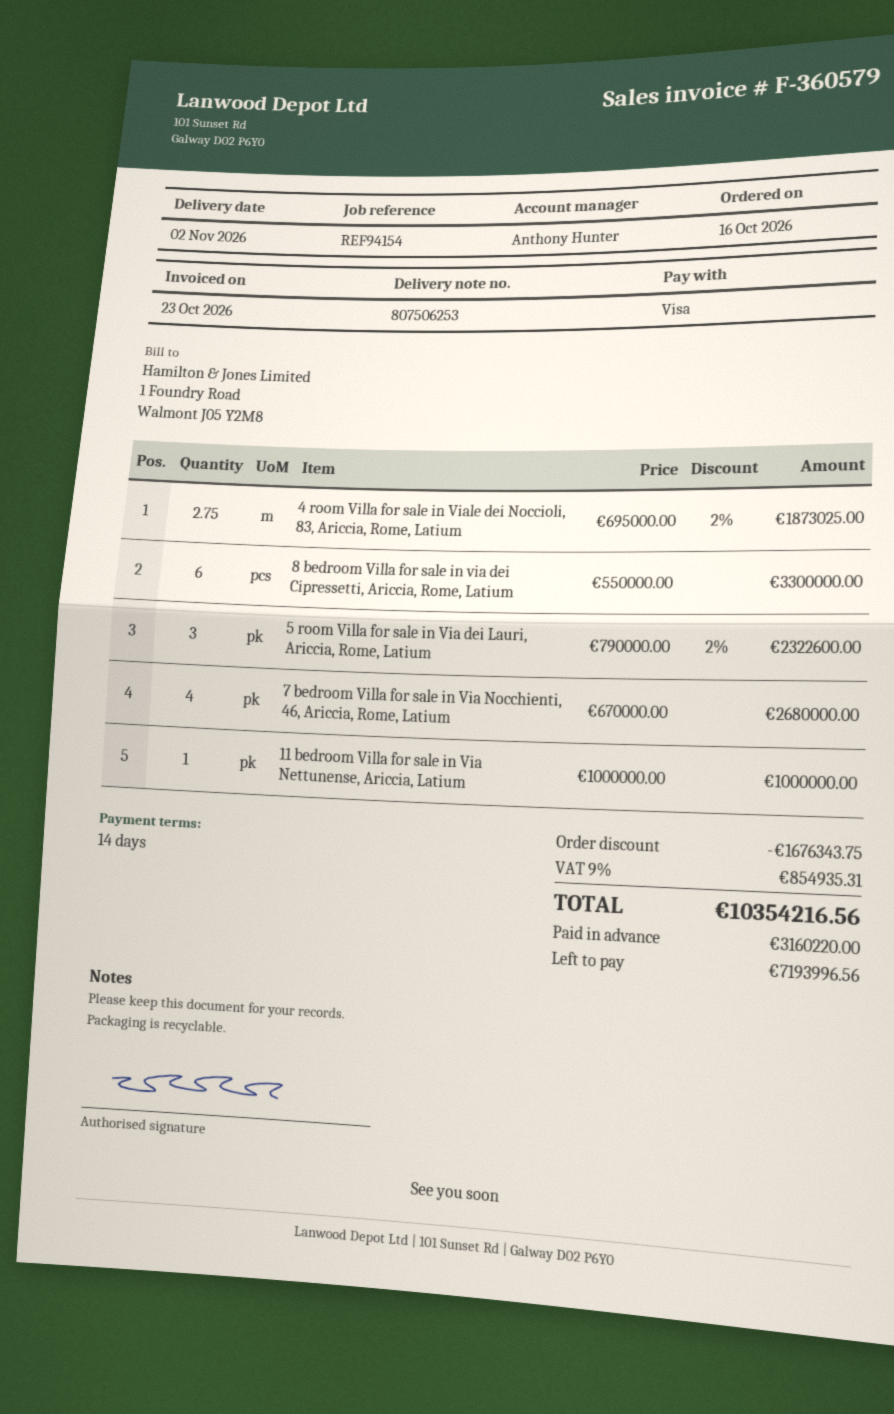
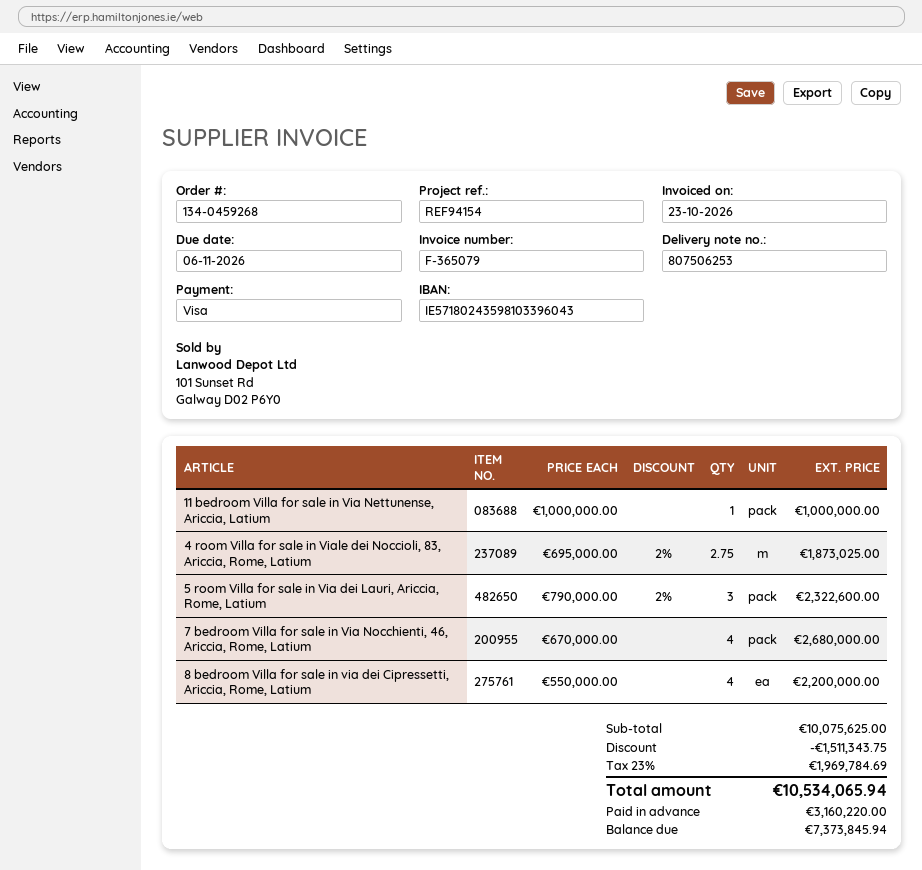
invoice number: F-360579 -> F-365079
8 bedroom Villa for sale in via dei Cipressetti, Ariccia, Rome, Latium: 6 x 550000.00 = 3300000.00 -> 4 x 550000.00 = 2200000.00
discount: 1676343.75 -> 1511343.75
tax: 9% = 854935.31 -> 23% = 1969784.69
total: 10354216.56 -> 10534065.94
balance: 7193996.56 -> 7373845.94

